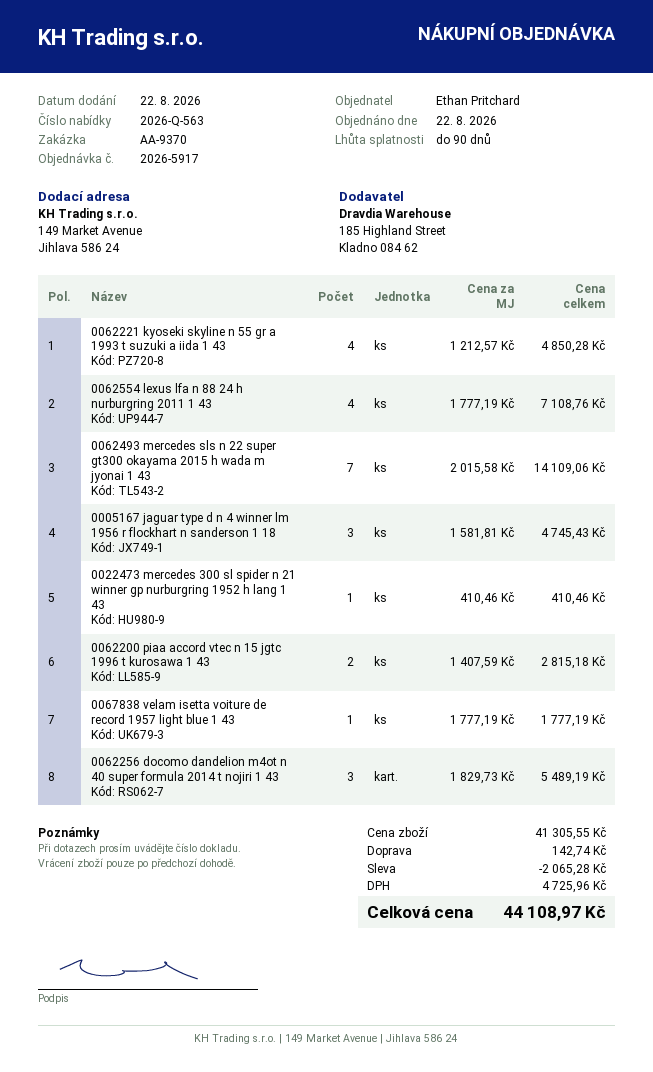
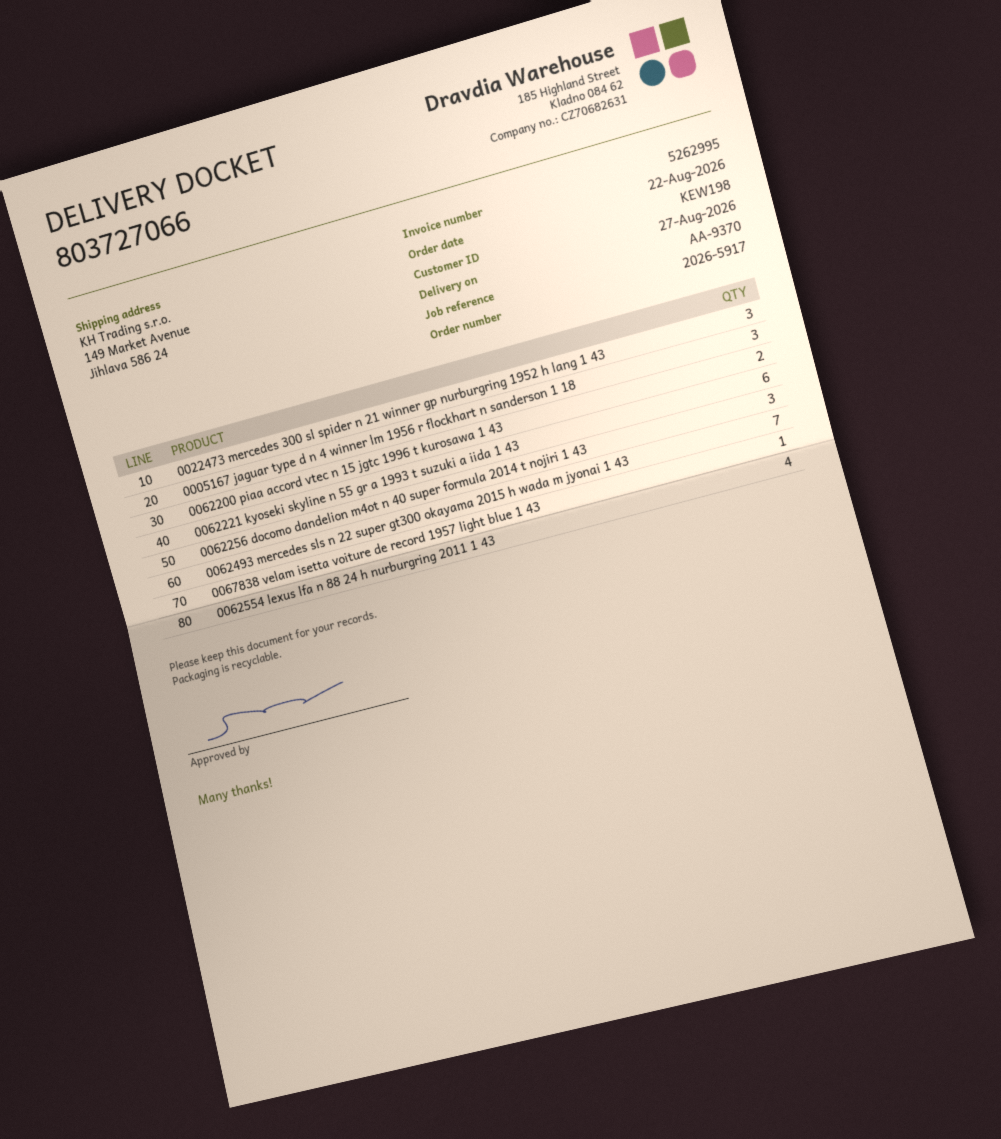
delivery date: 2026-08-22 -> 2026-08-27
0062221 kyoseki skyline n 55 gr a 1993 t suzuki a iida 1 43: 4 -> 6
0022473 mercedes 300 sl spider n 21 winner gp nurburgring 1952 h lang 1 43: 1 -> 3

